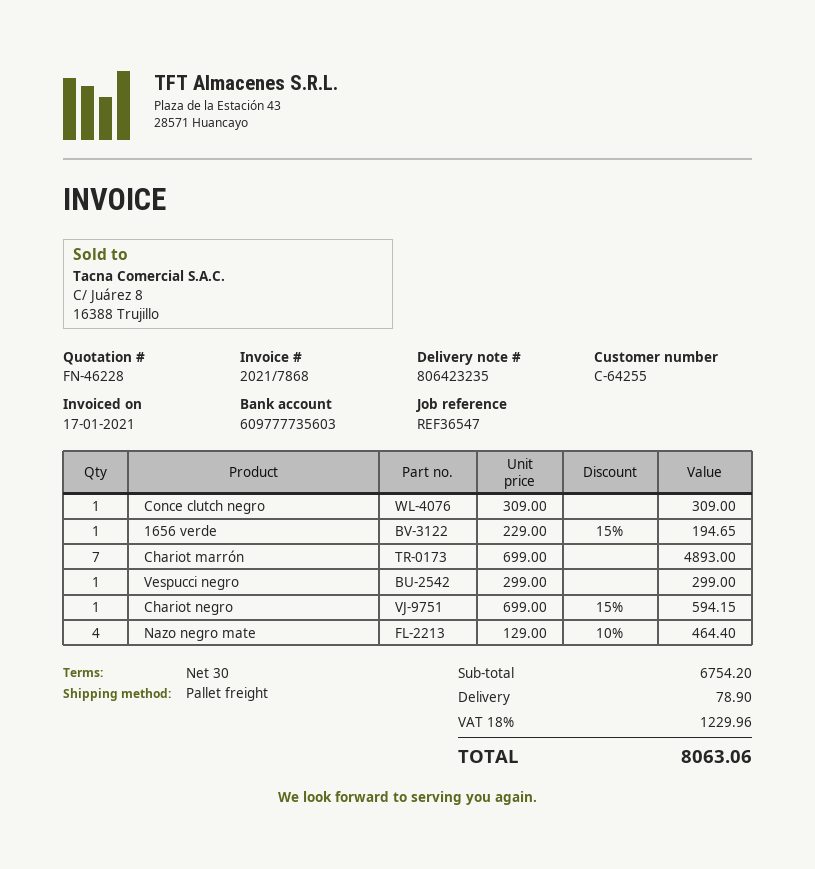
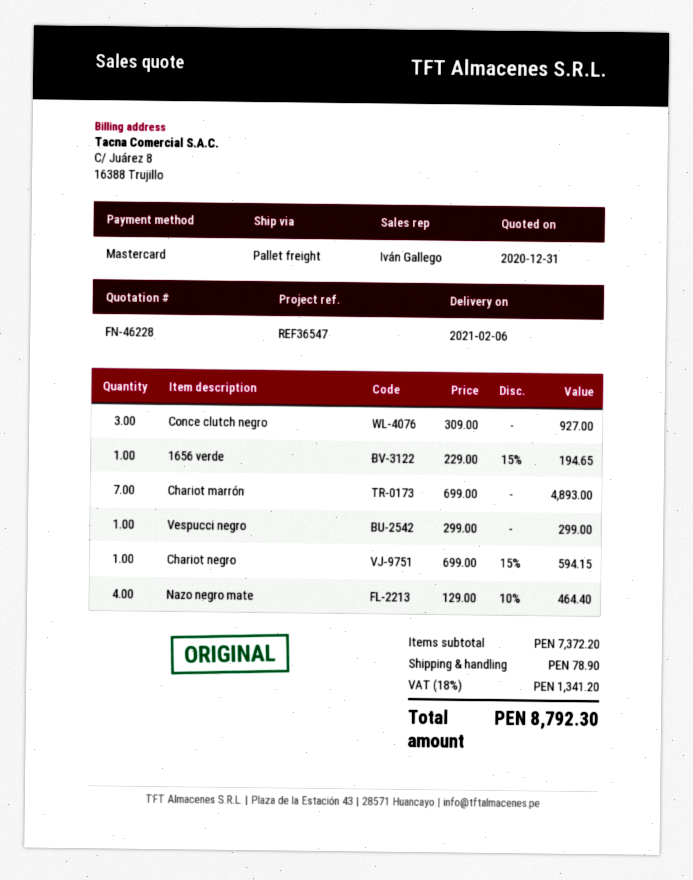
Conce clutch negro: 1 x 309.00 = 309.00 -> 3 x 309.00 = 927.00
subtotal: 6754.20 -> 7372.20
tax: 18% = 1229.96 -> 18% = 1341.20
total: 8063.06 -> 8792.30

